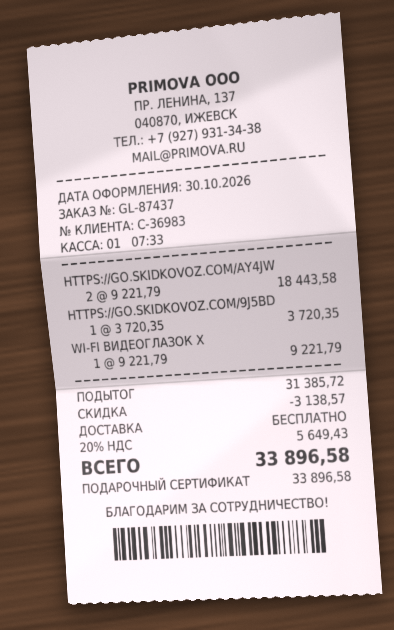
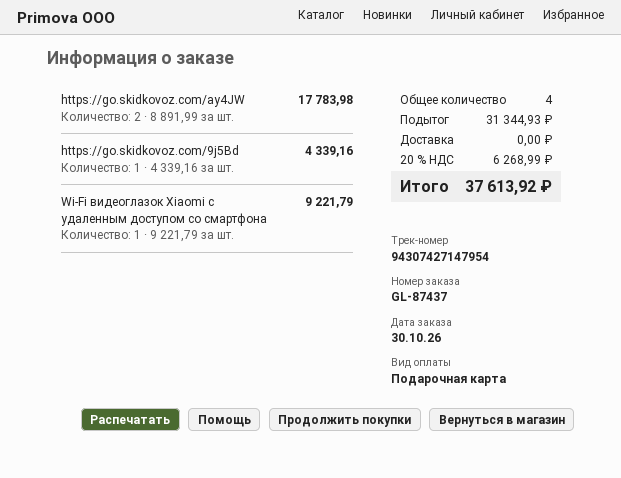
HTTPS://GO.SKIDKOVOZ.COM/AY4JW: 2 x 9221.79 = 18443.58 -> 2 x 8891.99 = 17783.98
HTTPS://GO.SKIDKOVOZ.COM/9J5BD: 1 x 3720.35 = 3720.35 -> 1 x 4339.16 = 4339.16
subtotal: 31385.72 -> 31344.93
discount: 3138.57 -> none
tax: 20% = 5649.43 -> 20% = 6268.99
total: 33896.58 -> 37613.92

